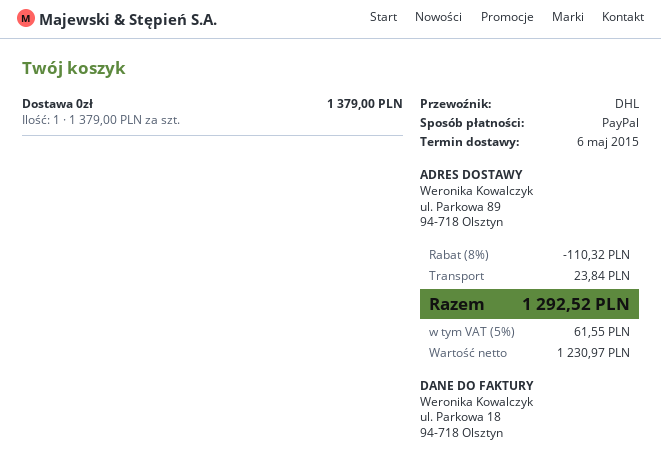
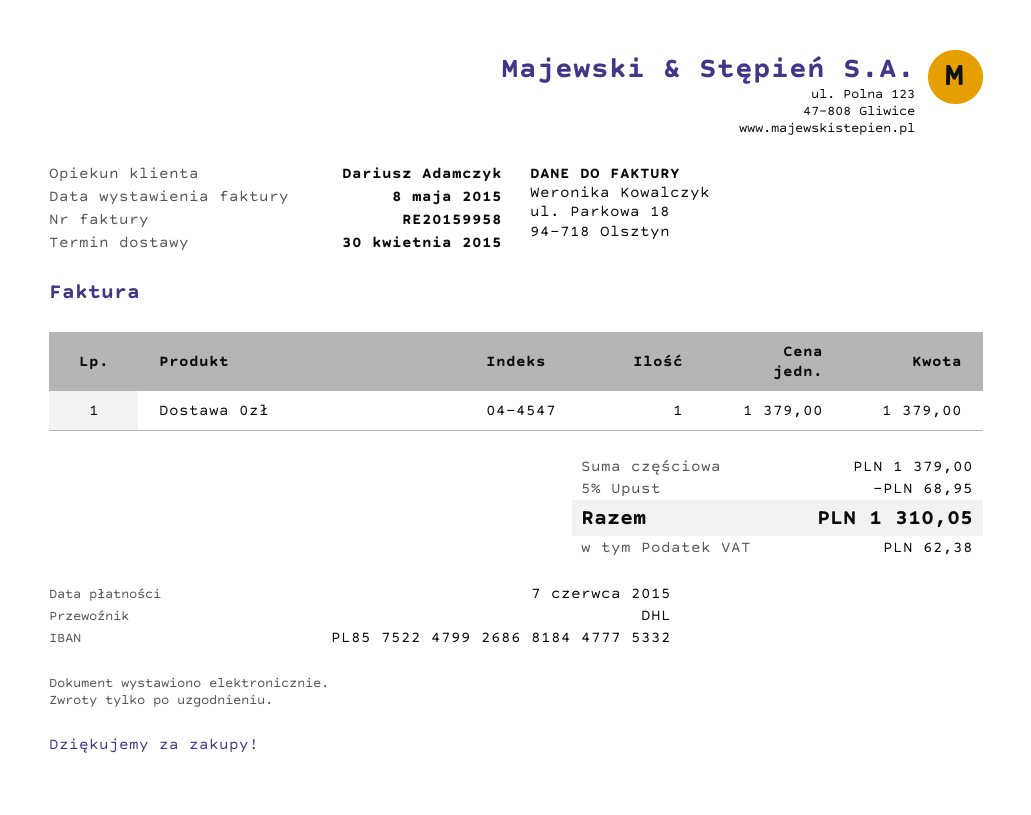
delivery date: 2015-05-06 -> 2015-04-30
discount: 8% = 110.32 -> 5% = 68.95
shipping: 23.84 -> none
tax: 61.55 -> 62.38
total: 1292.52 -> 1310.05

